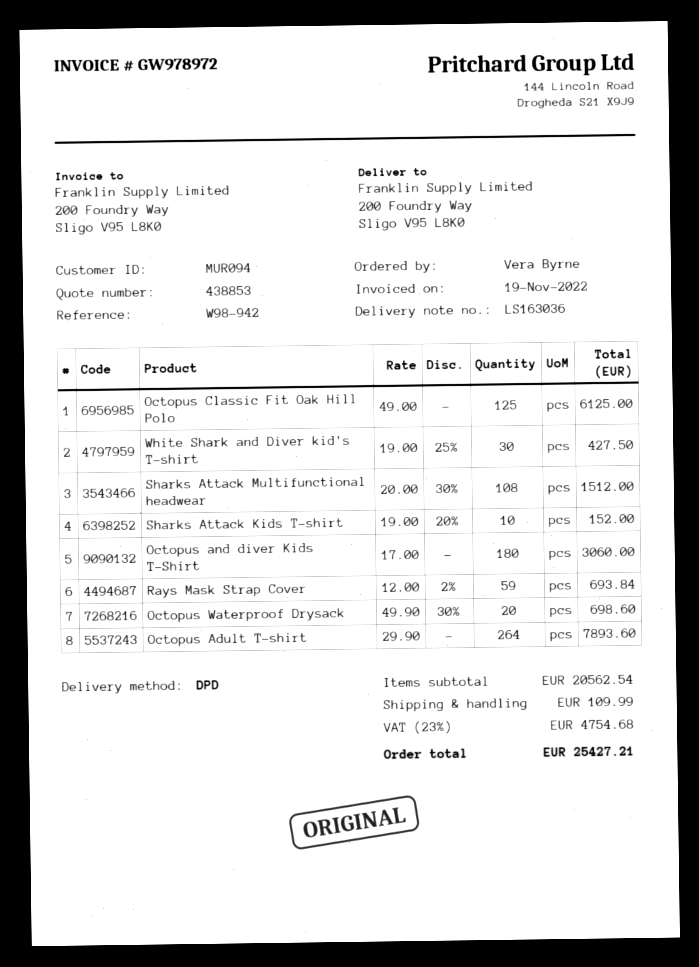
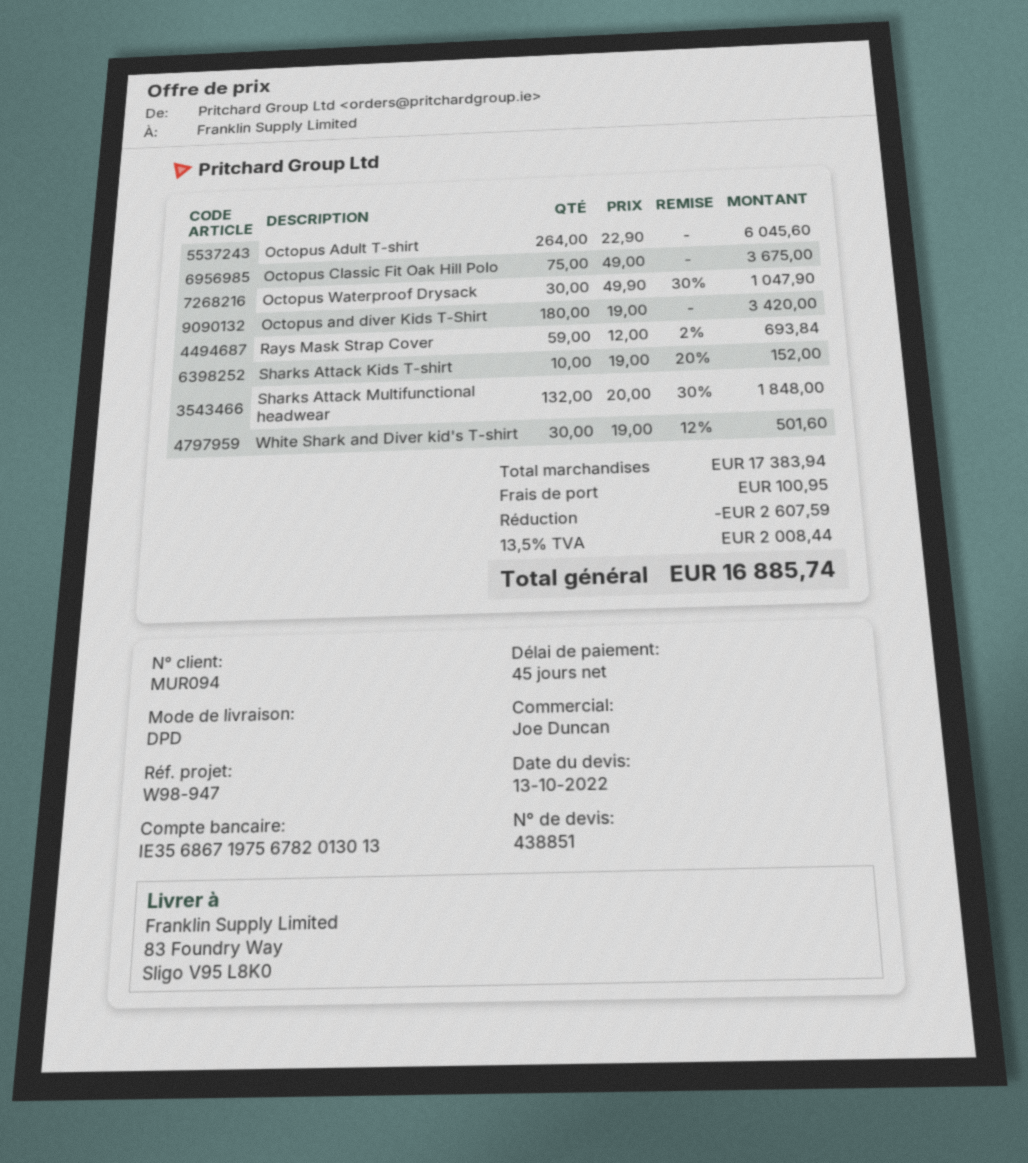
quote number: 438853 -> 438851
reference: W98-942 -> W98-947
ship to: 200 Foundry Way, Sligo V95 L8K0 -> 83 Foundry Way, Sligo V95 L8K0
Octopus Classic Fit Oak Hill Polo: 125 x 49.00 = 6125.00 -> 75 x 49.00 = 3675.00
White Shark and Diver kid's T-shirt: 30 x 19.00 - 25% = 427.50 -> 30 x 19.00 - 12% = 501.60
Sharks Attack Multifunctional headwear: 108 x 20.00 - 30% = 1512.00 -> 132 x 20.00 - 30% = 1848.00
Octopus and diver Kids T-Shirt: 180 x 17.00 = 3060.00 -> 180 x 19.00 = 3420.00
Octopus Waterproof Drysack: 20 x 49.90 - 30% = 698.60 -> 30 x 49.90 - 30% = 1047.90
Octopus Adult T-shirt: 264 x 29.90 = 7893.60 -> 264 x 22.90 = 6045.60
subtotal: 20562.54 -> 17383.94
discount: none -> 2607.59
shipping: 109.99 -> 100.95
tax: 23% = 4754.68 -> 13.5% = 2008.44
total: 25427.21 -> 16885.74

